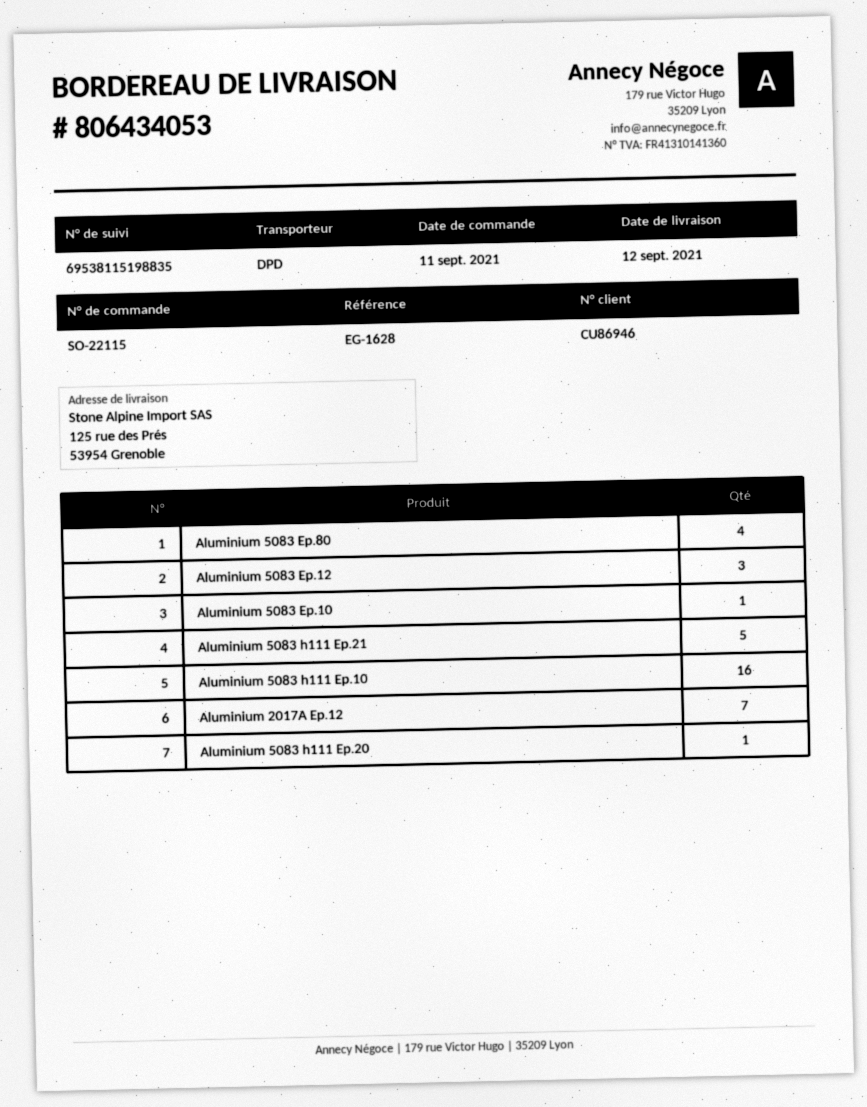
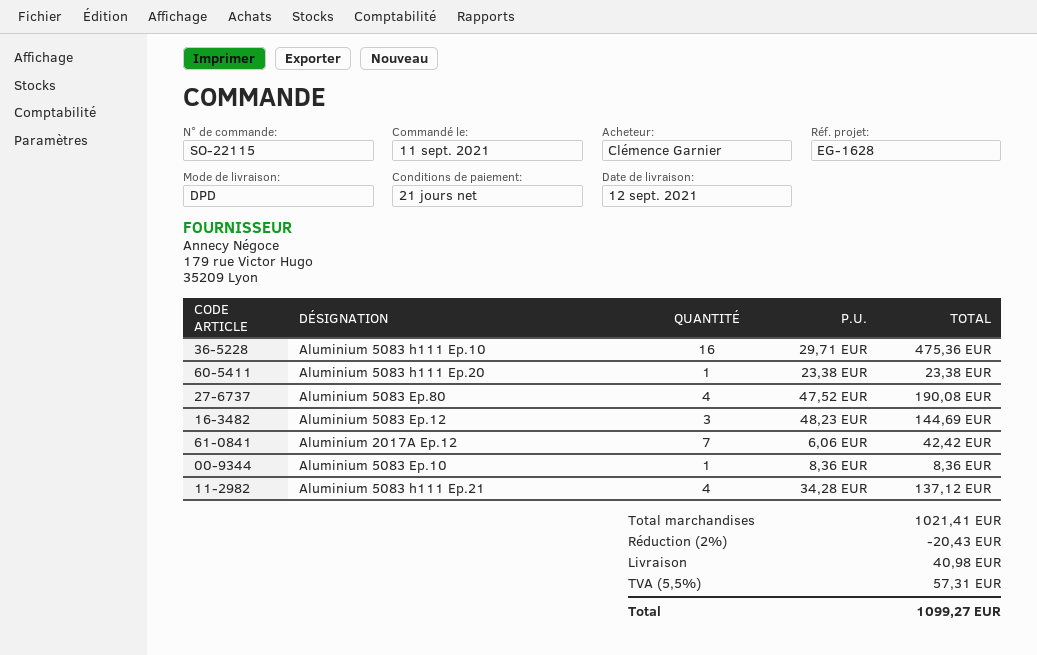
Aluminium 5083 h111 Ep.21: 5 -> 4

